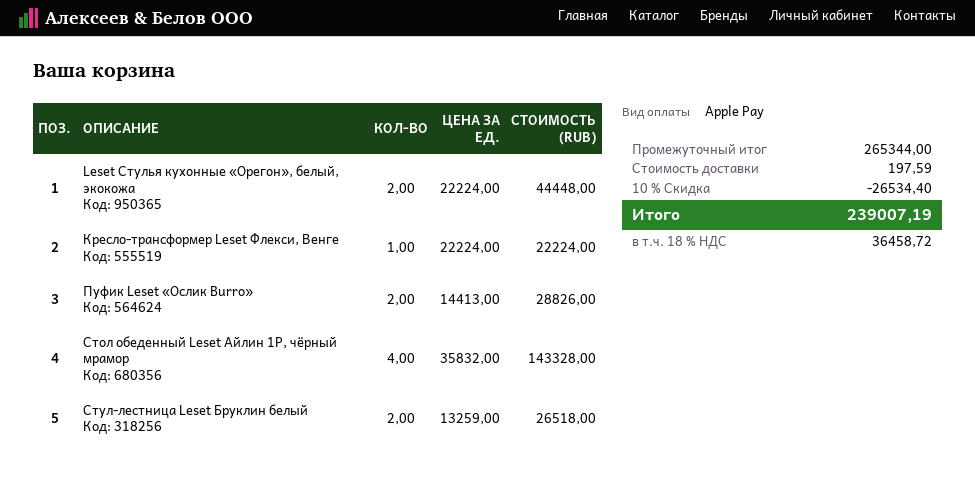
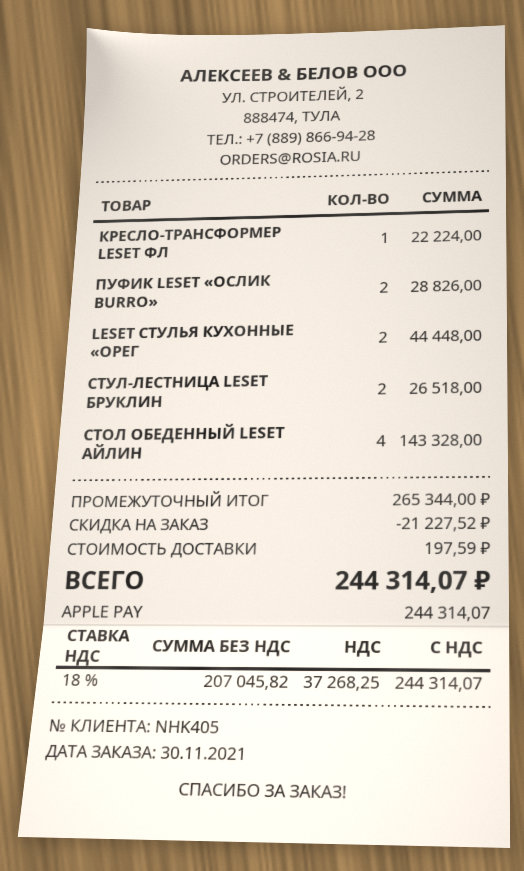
discount: 26534.40 -> 21227.52
tax: 18% = 36458.72 -> 18% = 37268.25
total: 239007.19 -> 244314.07

